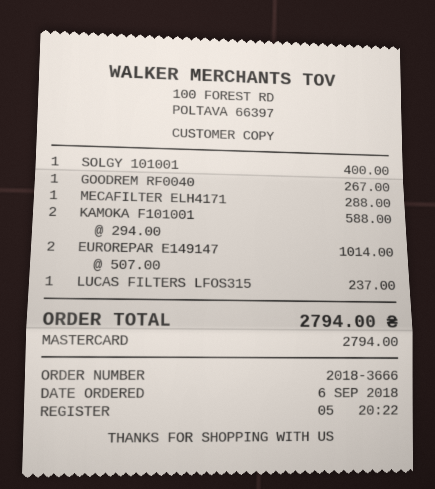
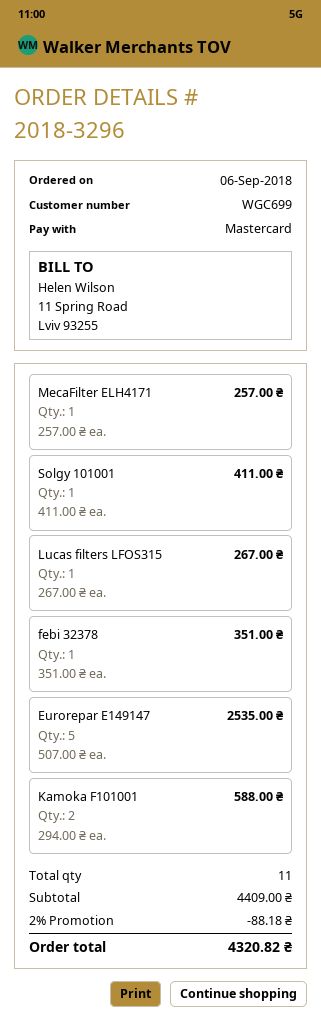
order number: 2018-3666 -> 2018-3296
SOLGY 101001: 1 x 400.00 = 400.00 -> 1 x 411.00 = 411.00
GOODREM RF0040: 1 x 267.00 = 267.00 -> none
MECAFILTER ELH4171: 1 x 288.00 = 288.00 -> 1 x 257.00 = 257.00
EUROREPAR E149147: 2 x 507.00 = 1014.00 -> 5 x 507.00 = 2535.00
LUCAS FILTERS LFOS315: 1 x 237.00 = 237.00 -> 1 x 267.00 = 267.00
febi 32378: none -> 1 x 351.00 = 351.00
discount: none -> 2% = 88.18
total: 2794.00 -> 4320.82

